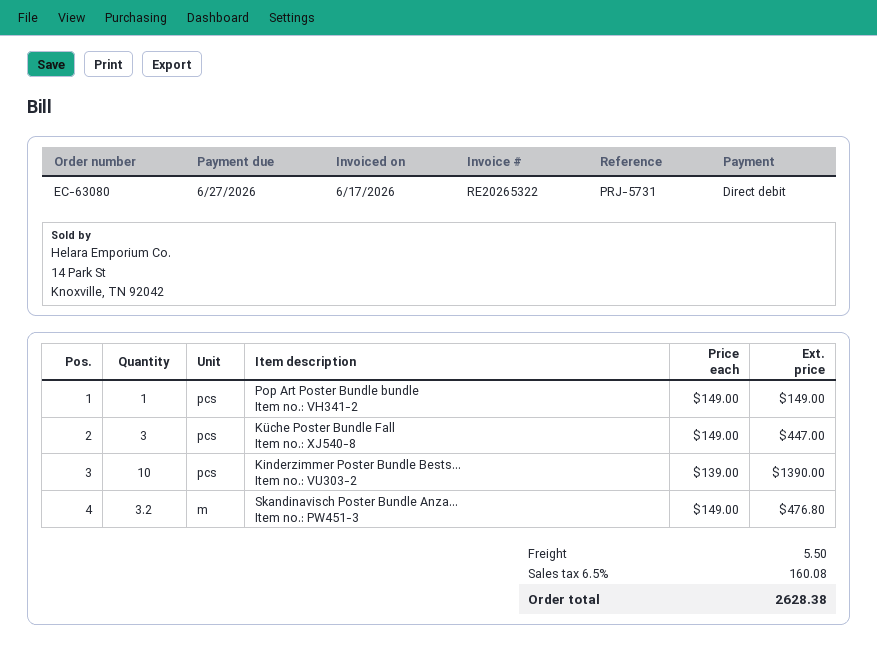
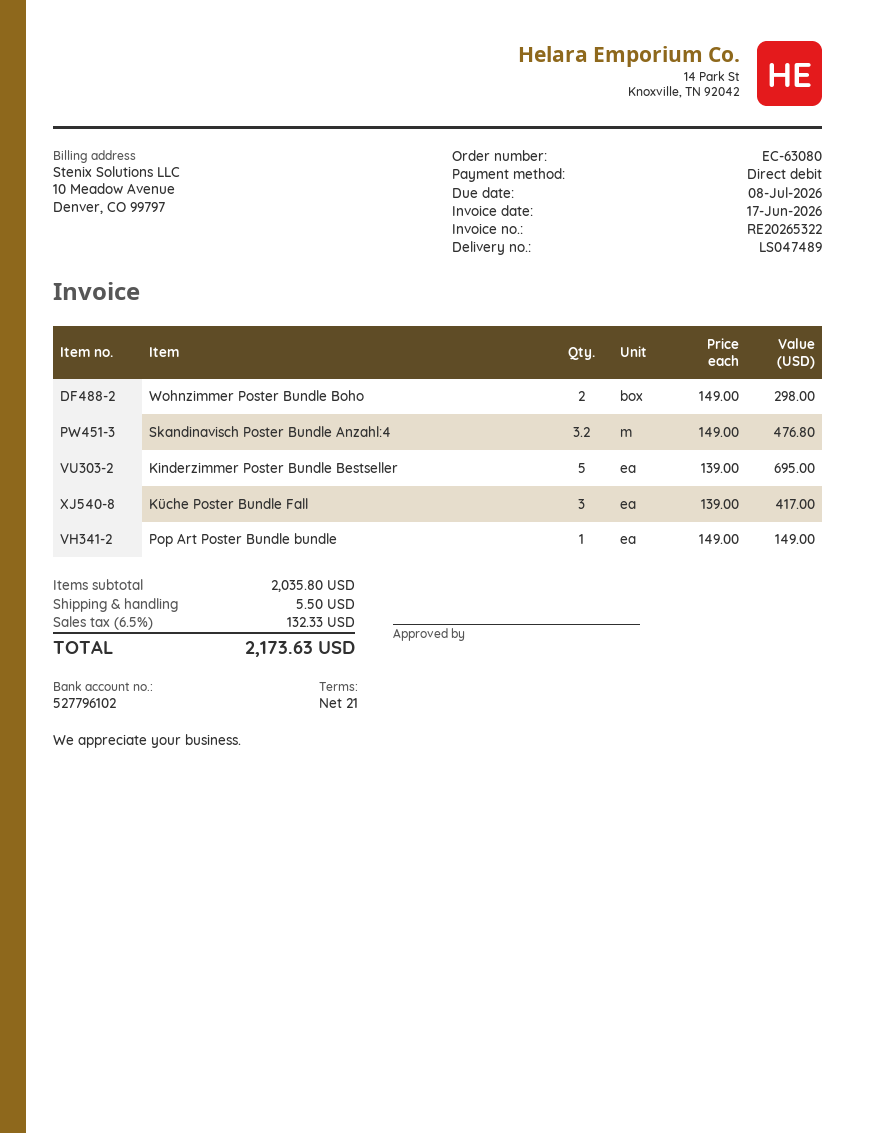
due date: 2026-06-27 -> 2026-07-08
Küche Poster Bundle Fall: 3 x 149.00 = 447.00 -> 3 x 139.00 = 417.00
Kinderzimmer Poster Bundle Bests...: 10 x 139.00 = 1390.00 -> 5 x 139.00 = 695.00
Wohnzimmer Poster Bundle Boho: none -> 2 x 149.00 = 298.00
tax: 6.5% = 160.08 -> 6.5% = 132.33
total: 2628.38 -> 2173.63

